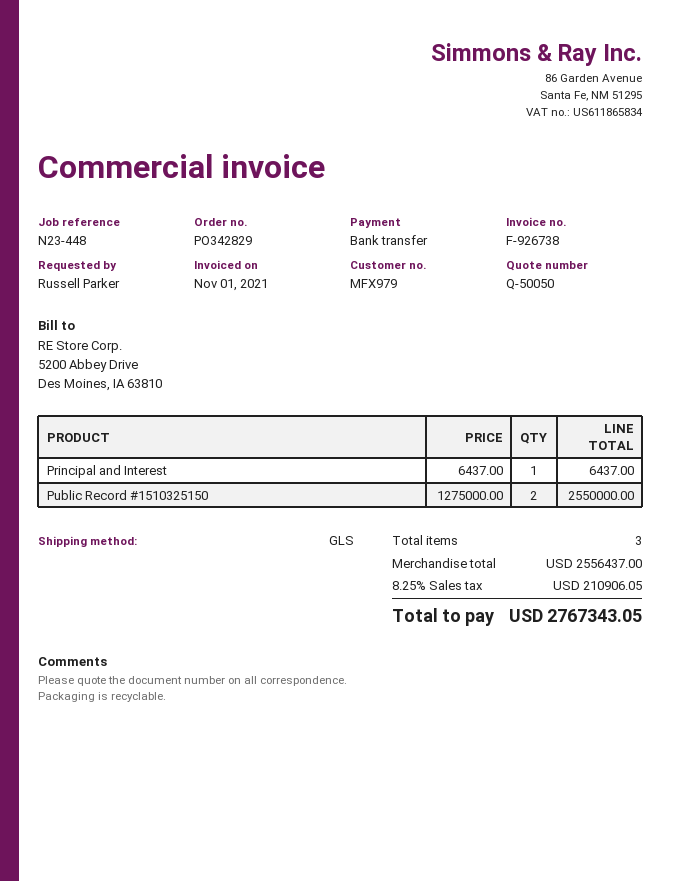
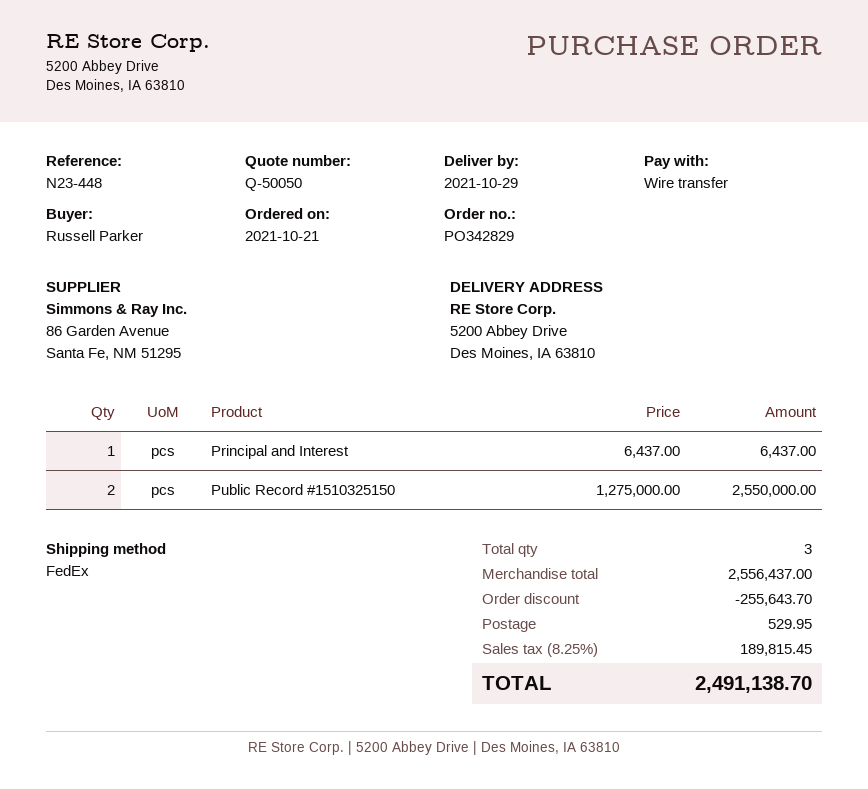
shipping method: GLS -> FedEx
discount: none -> 255643.70
shipping: none -> 529.95
tax: 8.25% = 210906.05 -> 8.25% = 189815.45
total: 2767343.05 -> 2491138.70

